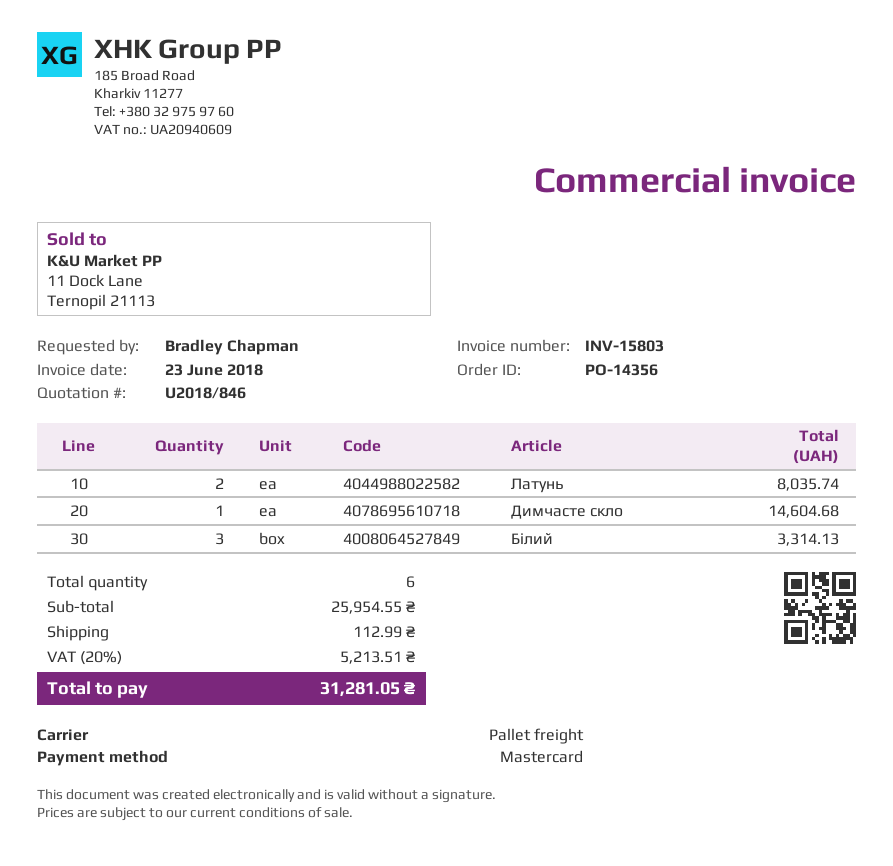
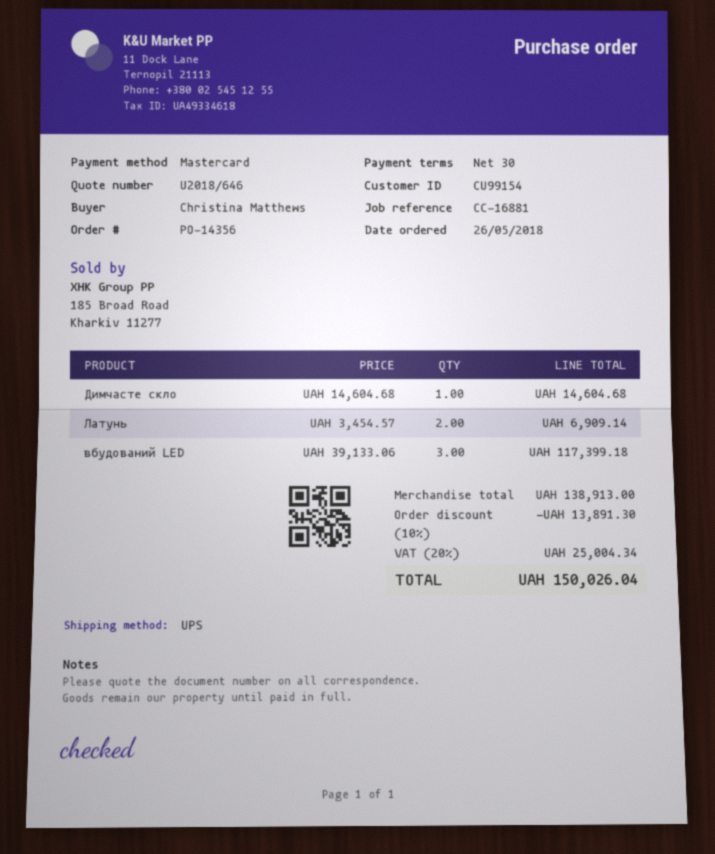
quote number: U2018/846 -> U2018/646
ordered by: Bradley Chapman -> Christina Matthews
shipping method: pallet freight -> UPS
Латунь: 2 for 8035.74 -> 2 for 6909.14
Білий: 3 for 3314.13 -> none
вбудований LED: none -> 3 for 117399.18
subtotal: 25954.55 -> 138913.00
discount: none -> 10% = 13891.30
shipping: 112.99 -> none
tax: 20% = 5213.51 -> 20% = 25004.34
total: 31281.05 -> 150026.04

